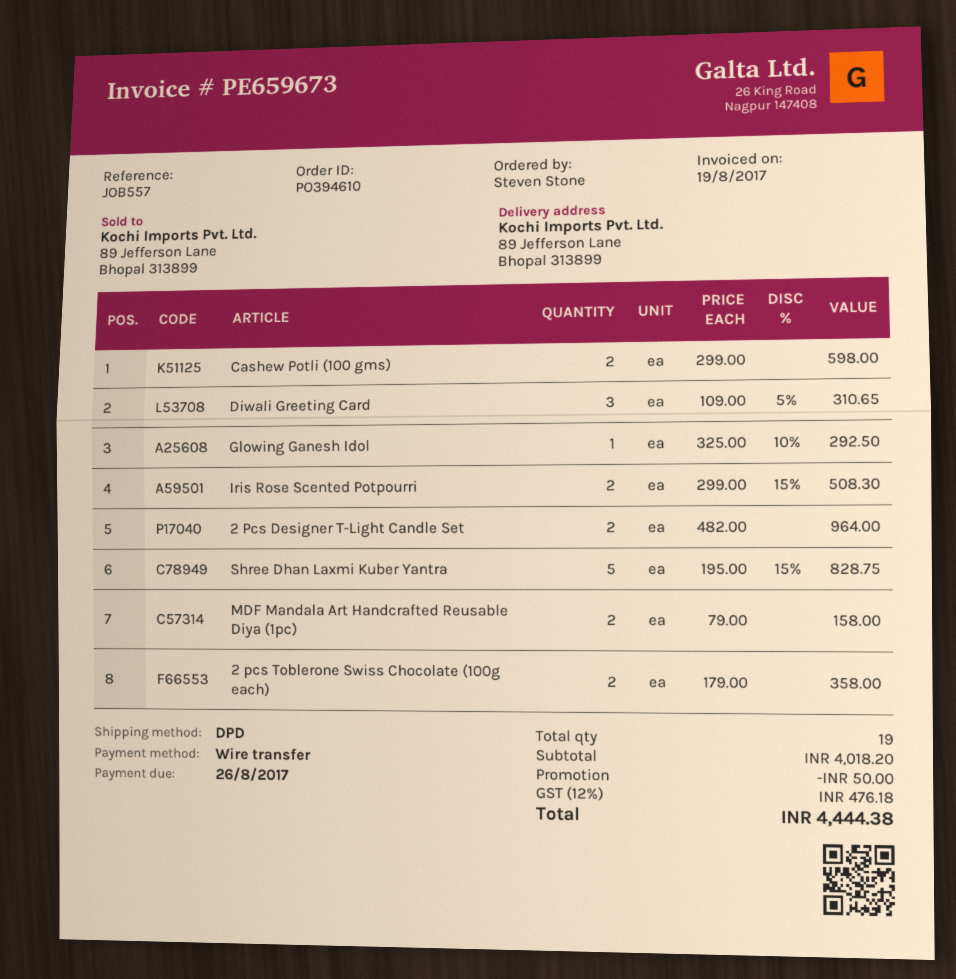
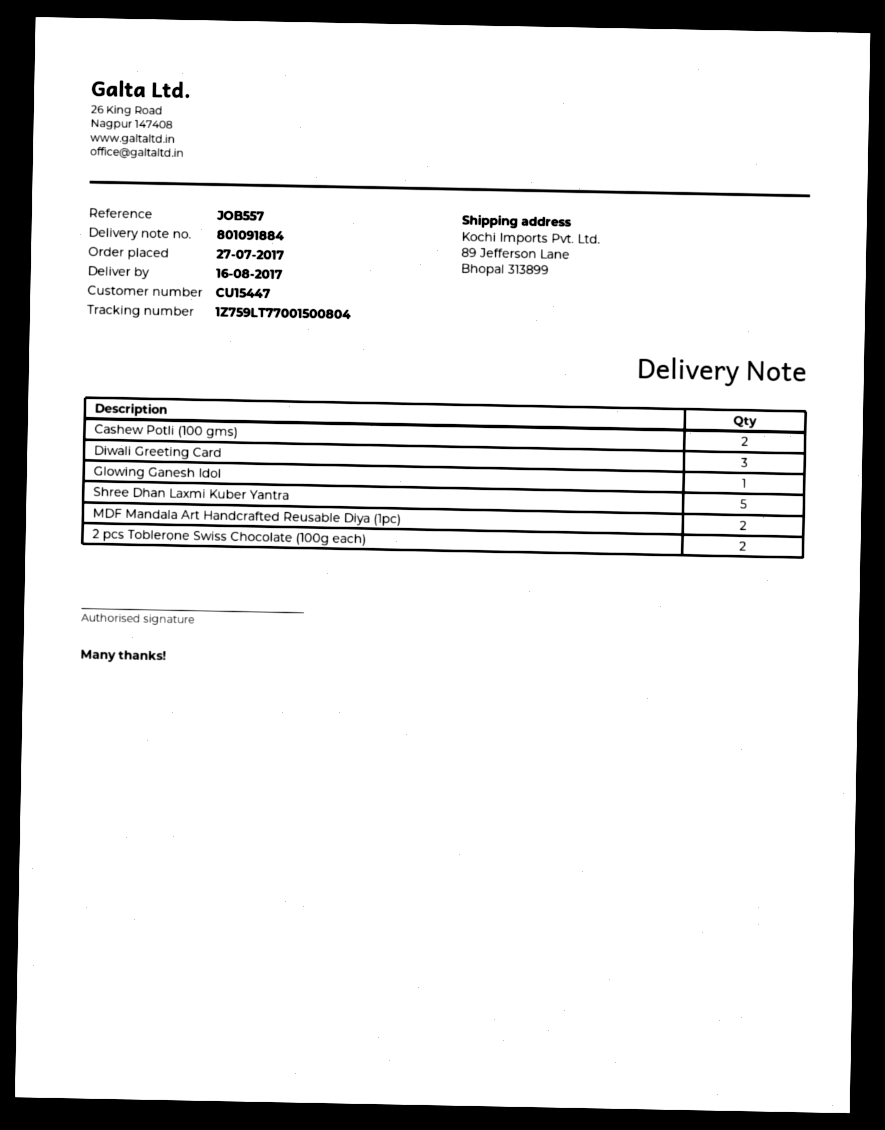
Iris Rose Scented Potpourri: 2 -> none
2 Pcs Designer T-Light Candle Set: 2 -> none

